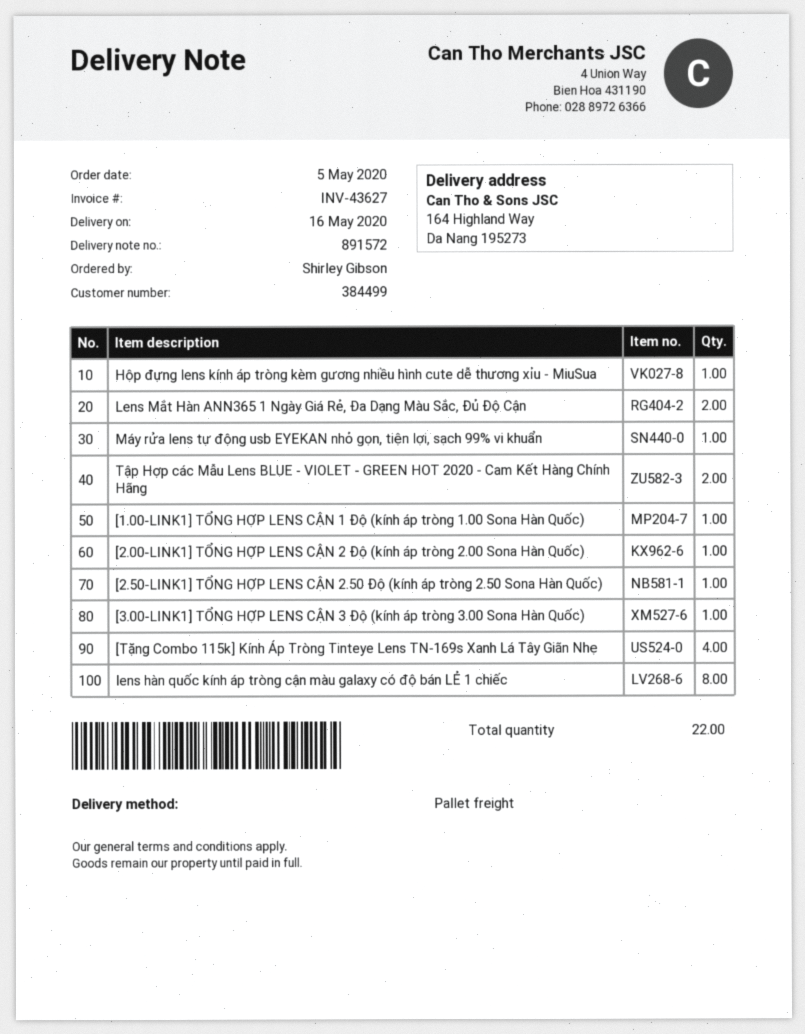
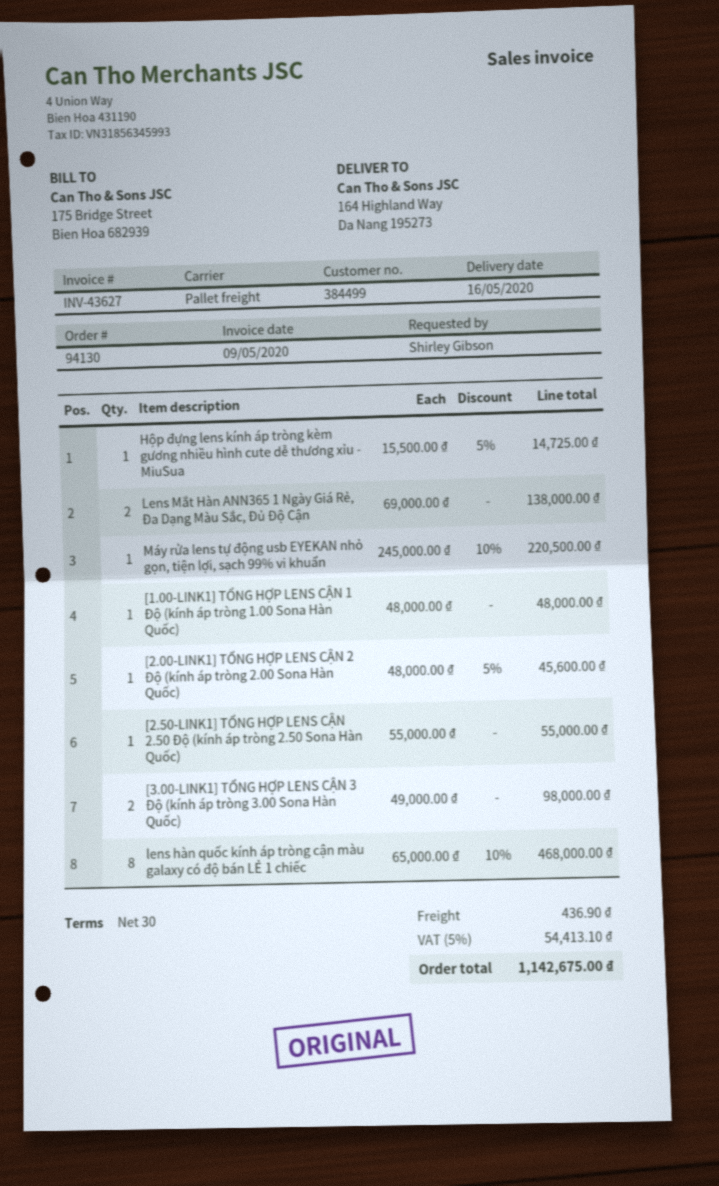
Tập Hợp các Mẫu Lens BLUE - VIOLET - GREEN HOT 2020 - Cam Kết Hàng Chính Hãng: 2 -> none
[3.00-LINK1] TỔNG HỢP LENS CẬN 3 Độ (kính áp tròng 3.00 Sona Hàn Quốc): 1 -> 2
[Tặng Combo 115k] Kính Áp Tròng Tinteye Lens TN-169s Xanh Lá Tây Giãn Nhẹ: 4 -> none

